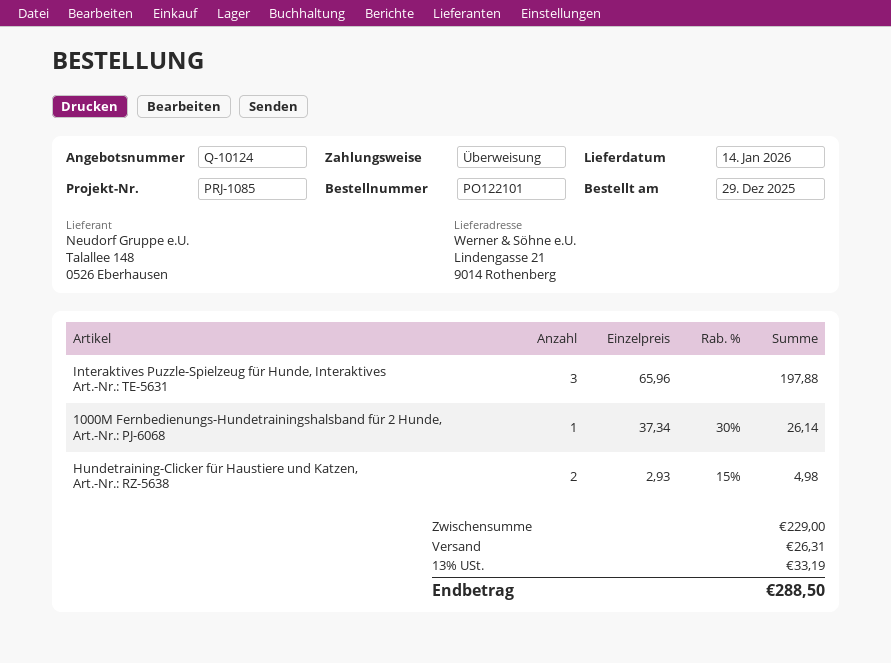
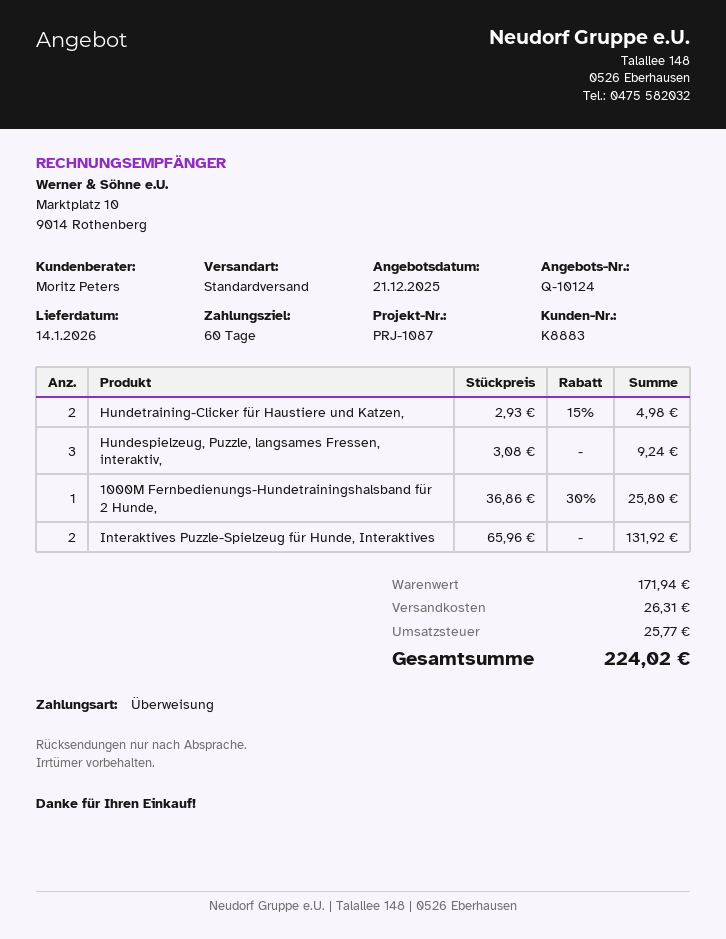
reference: PRJ-1085 -> PRJ-1087
Interaktives Puzzle-Spielzeug für Hunde, Interaktives: 3 x 65.96 = 197.88 -> 2 x 65.96 = 131.92
1000M Fernbedienungs-Hundetrainingshalsband für 2 Hunde,: 1 x 37.34 - 30% = 26.14 -> 1 x 36.86 - 30% = 25.80
Hundespielzeug, Puzzle, langsames Fressen, interaktiv,: none -> 3 x 3.08 = 9.24
subtotal: 229.00 -> 171.94
tax: 33.19 -> 25.77
total: 288.50 -> 224.02

